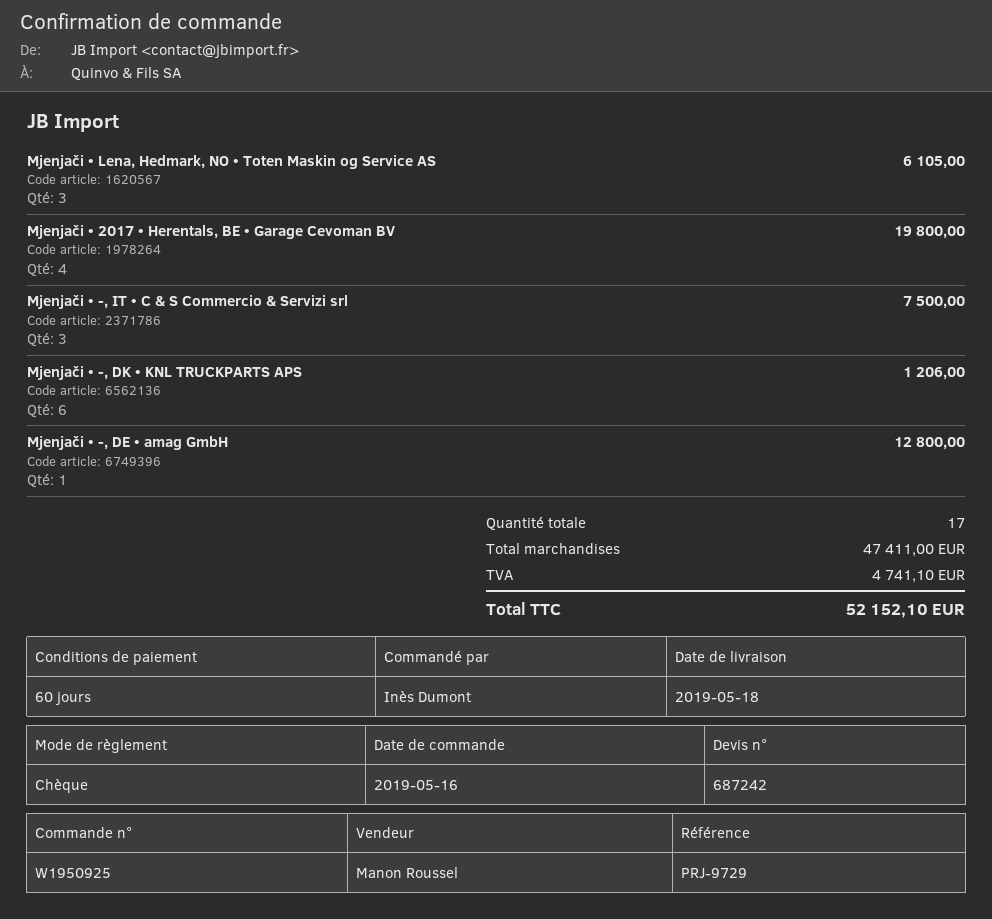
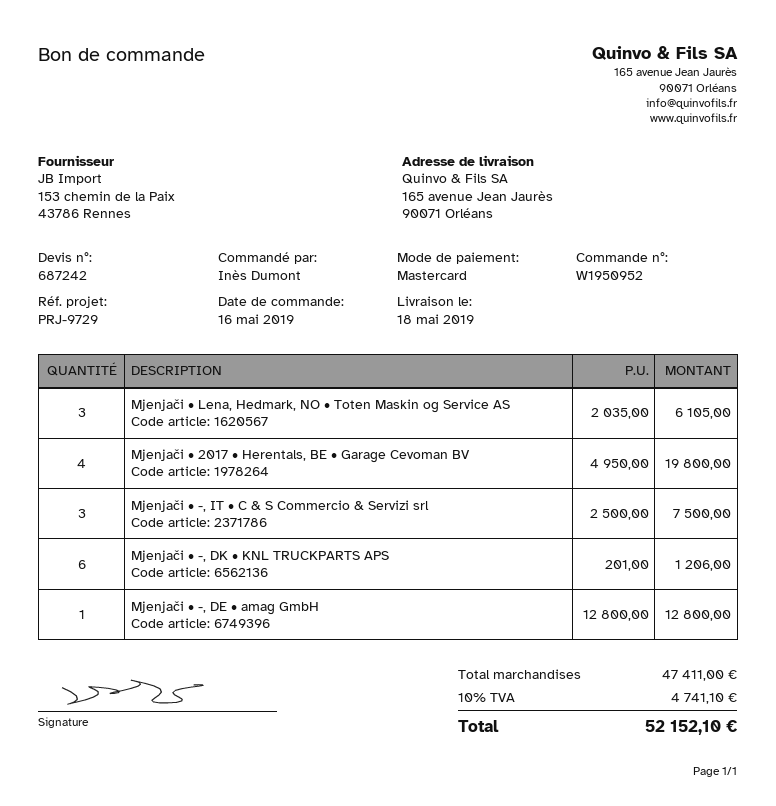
order number: W1950925 -> W1950952
payment method: cheque -> Mastercard

